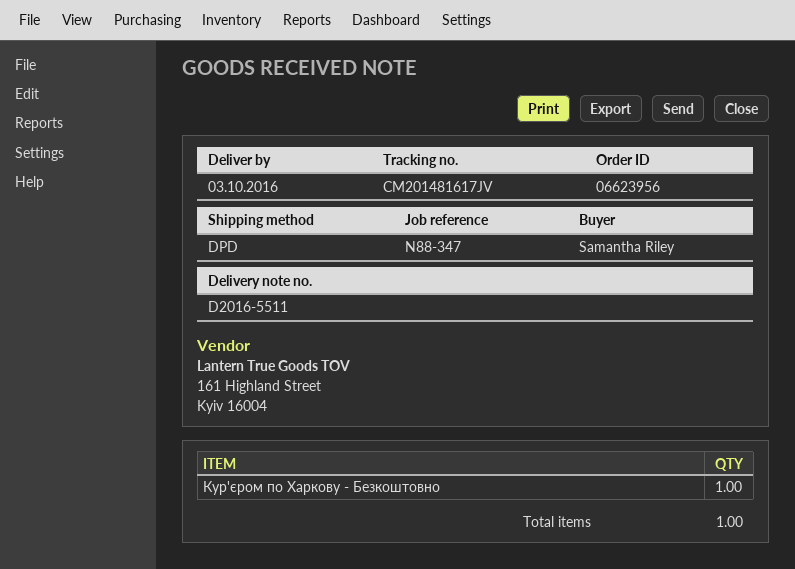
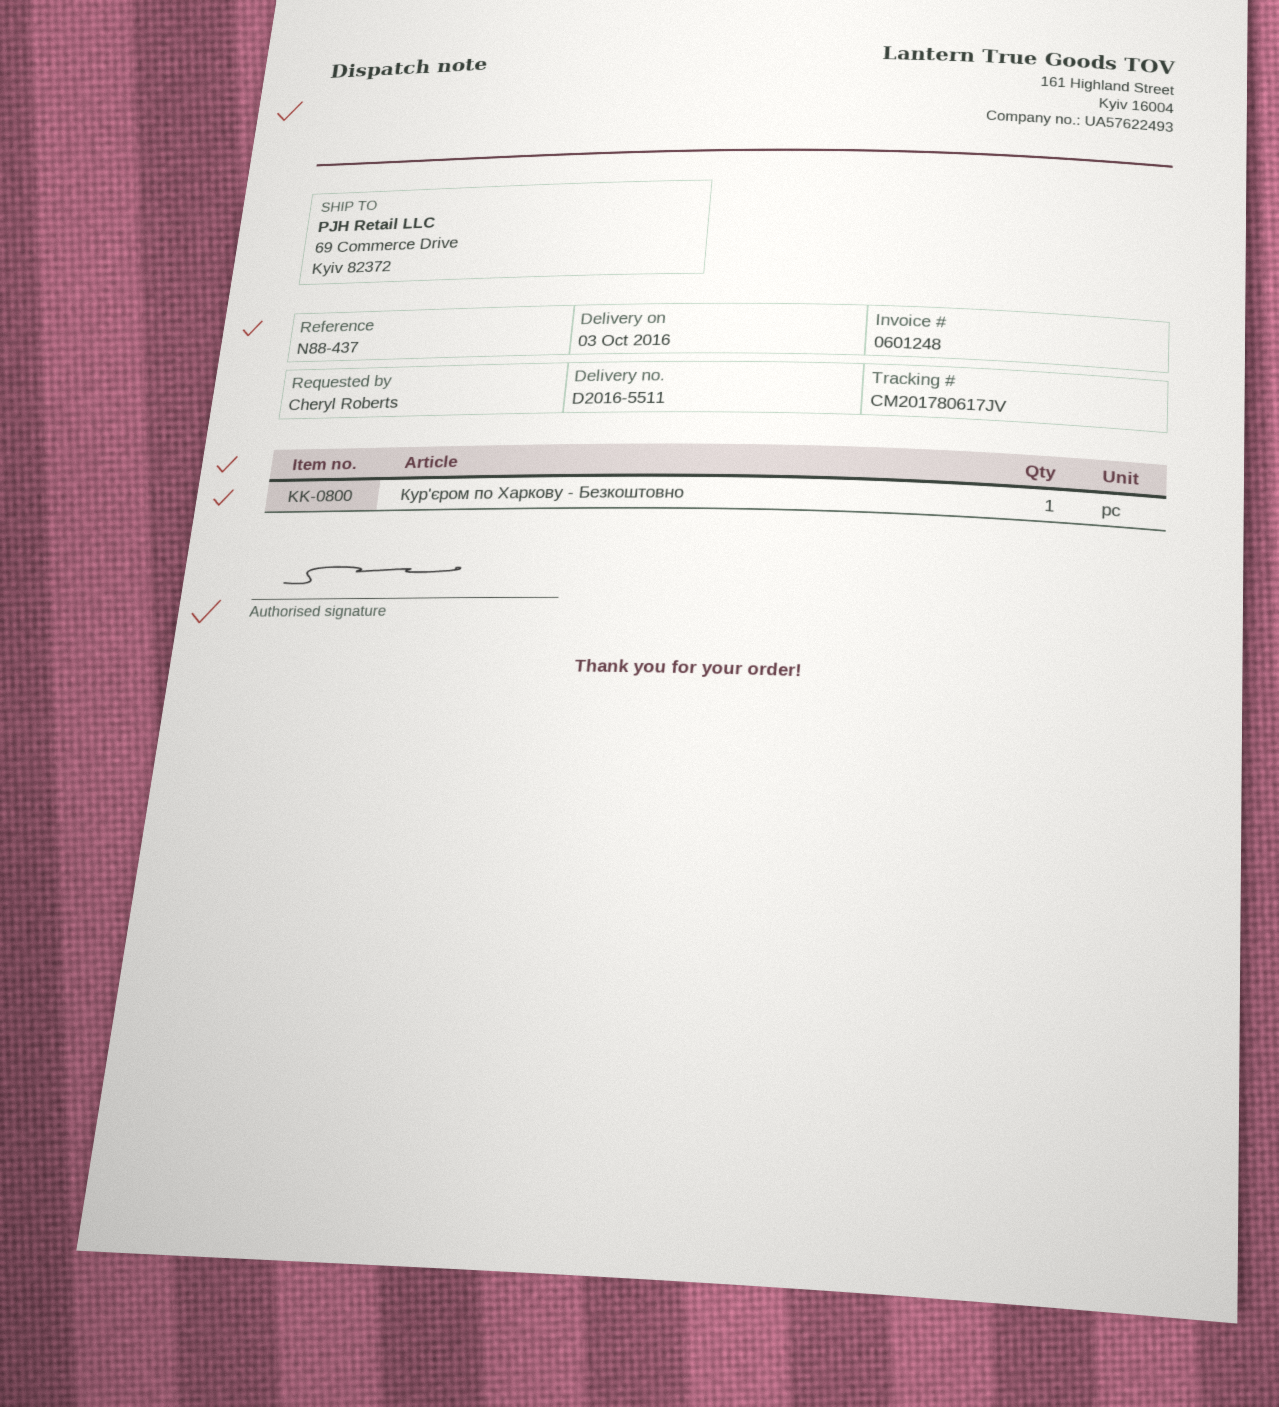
reference: N88-347 -> N88-437
ordered by: Samantha Riley -> Cheryl Roberts
tracking number: CM201481617JV -> CM201780617JV

